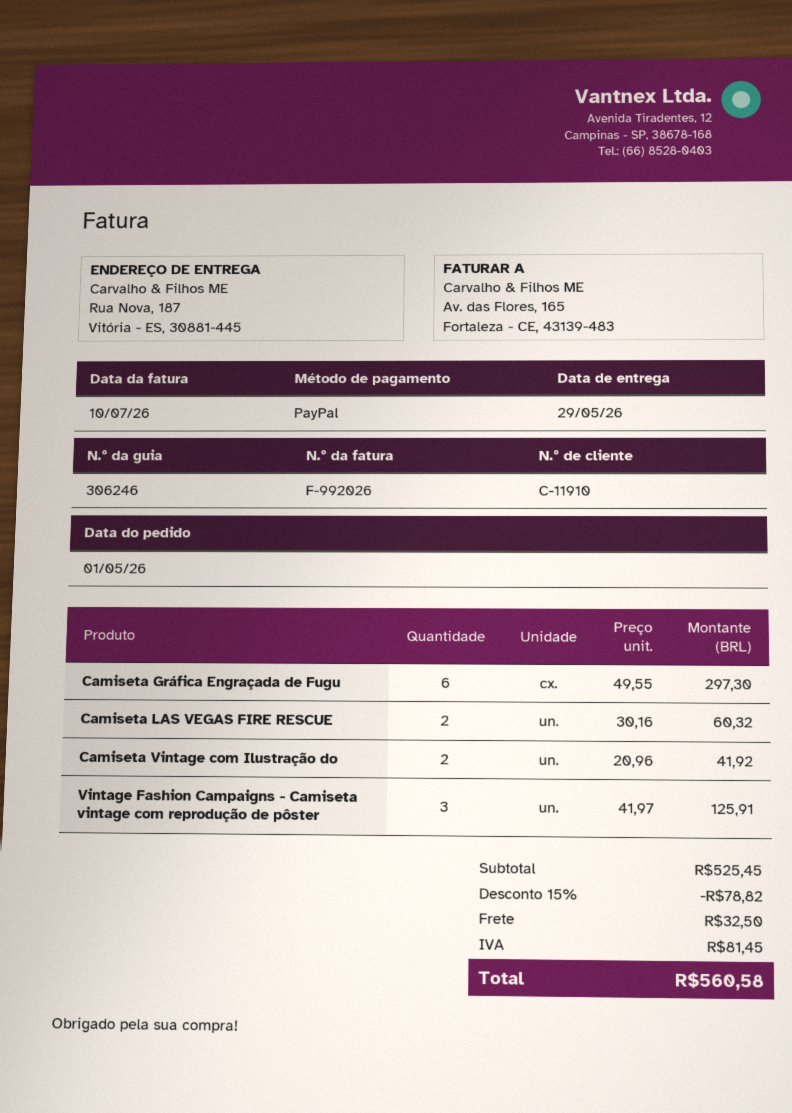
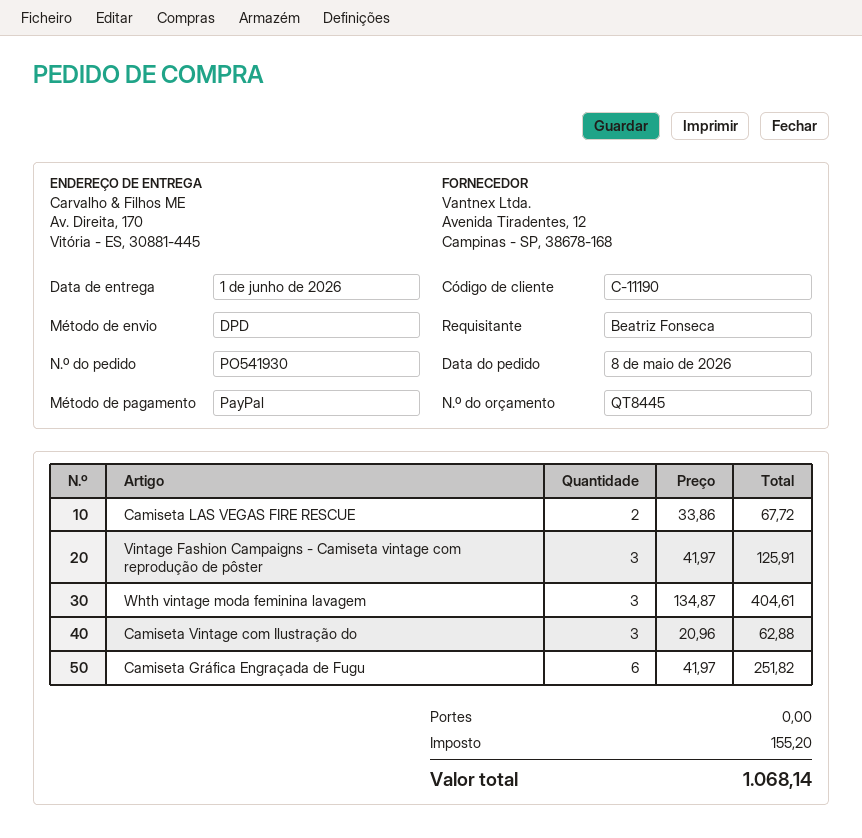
order date: 2026-05-01 -> 2026-05-08
delivery date: 2026-05-29 -> 2026-06-01
customer number: C-11910 -> C-11190
ship to: Rua Nova, 187, Vitória - ES, 30881-445 -> Av. Direita, 170, Vitória - ES, 30881-445
Camiseta Gráfica Engraçada de Fugu: 6 x 49.55 = 297.30 -> 6 x 41.97 = 251.82
Camiseta LAS VEGAS FIRE RESCUE: 2 x 30.16 = 60.32 -> 2 x 33.86 = 67.72
Camiseta Vintage com Ilustração do: 2 x 20.96 = 41.92 -> 3 x 20.96 = 62.88
Whth vintage moda feminina lavagem: none -> 3 x 134.87 = 404.61
discount: 15% = 78.82 -> none
shipping: 32.50 -> 0.00
tax: 81.45 -> 155.20
total: 560.58 -> 1068.14

